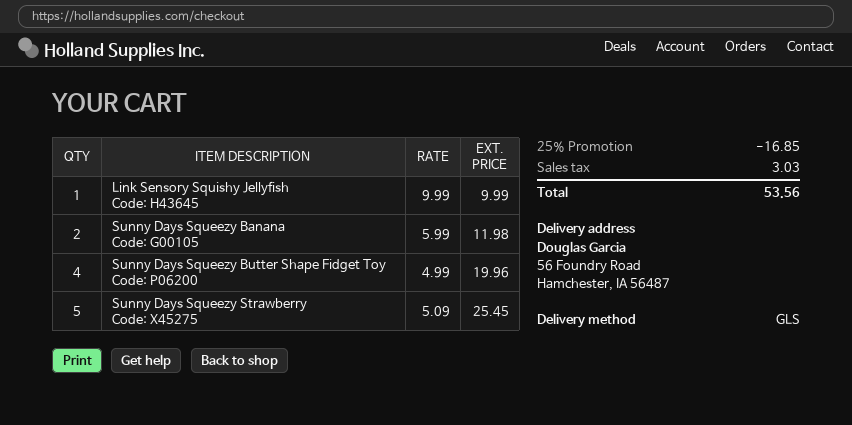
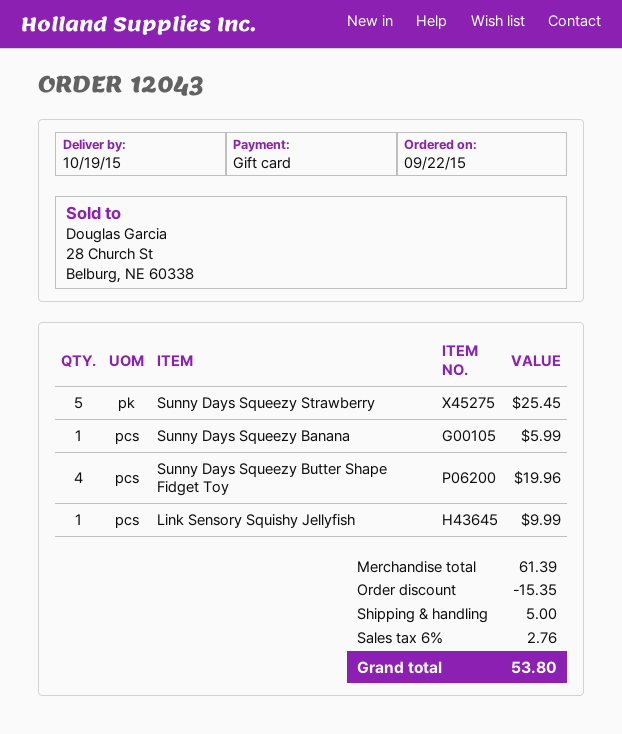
Sunny Days Squeezy Banana: 2 for 11.98 -> 1 for 5.99
discount: 16.85 -> 15.35
shipping: none -> 5.00
tax: 3.03 -> 2.76
total: 53.56 -> 53.80

